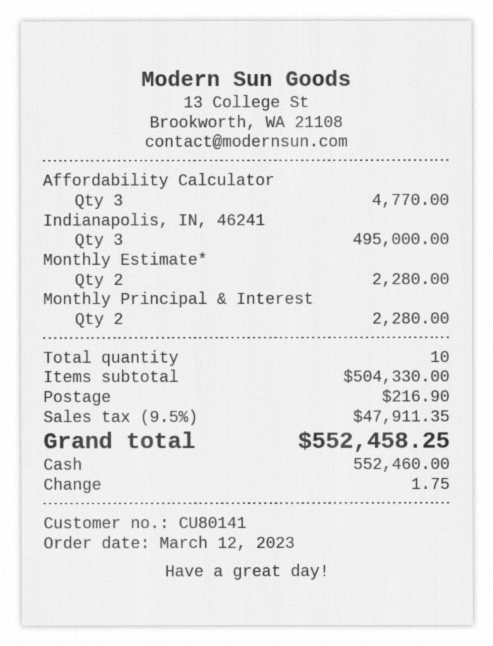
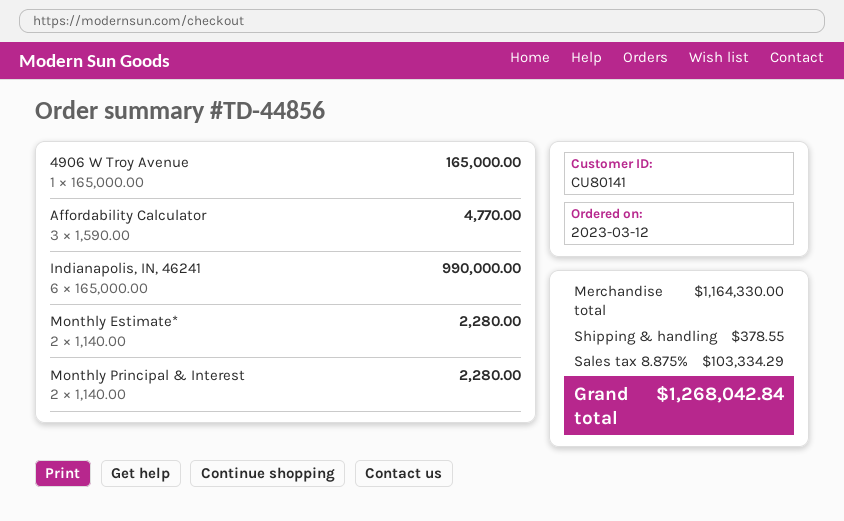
Indianapolis, IN, 46241: 3 for 495000.00 -> 6 for 990000.00
4906 W Troy Avenue: none -> 1 for 165000.00
subtotal: 504330.00 -> 1164330.00
shipping: 216.90 -> 378.55
tax: 9.5% = 47911.35 -> 8.875% = 103334.29
total: 552458.25 -> 1268042.84

